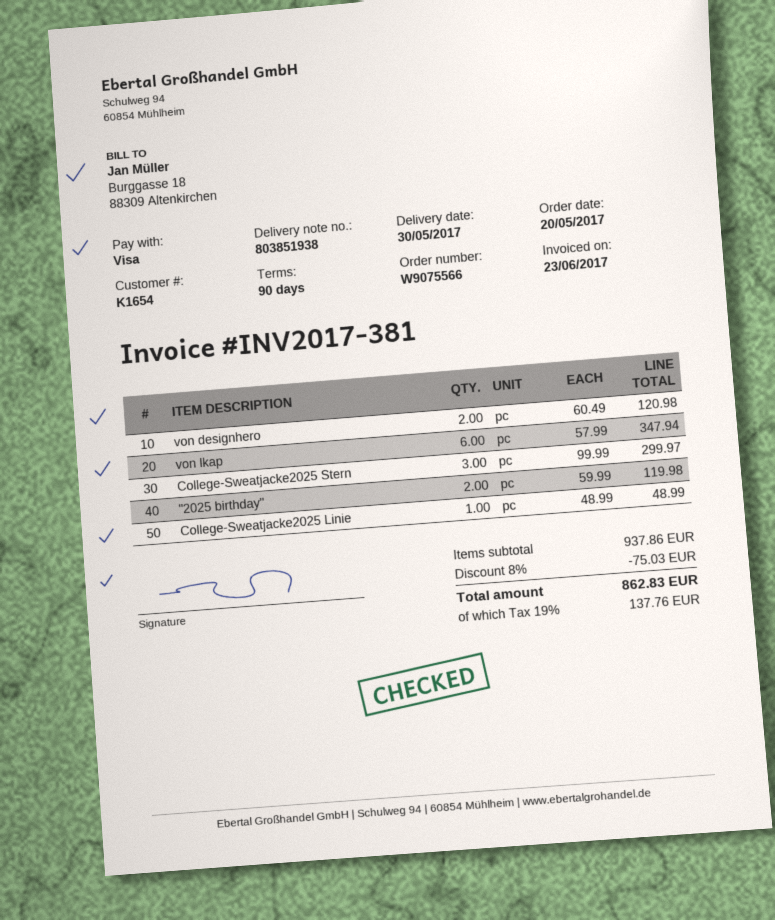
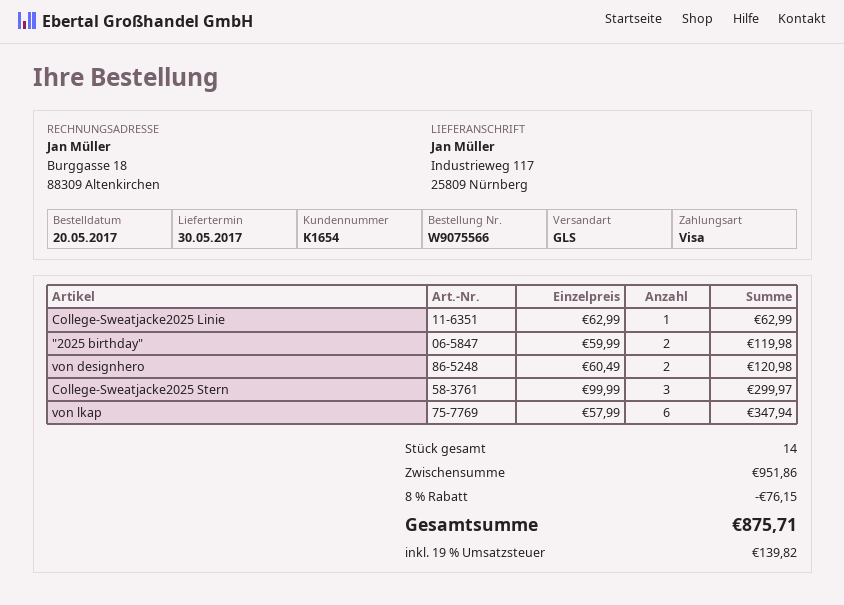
College-Sweatjacke2025 Linie: 1 x 48.99 = 48.99 -> 1 x 62.99 = 62.99
subtotal: 937.86 -> 951.86
discount: 8% = 75.03 -> 8% = 76.15
tax: 19% = 137.76 -> 19% = 139.82
total: 862.83 -> 875.71

